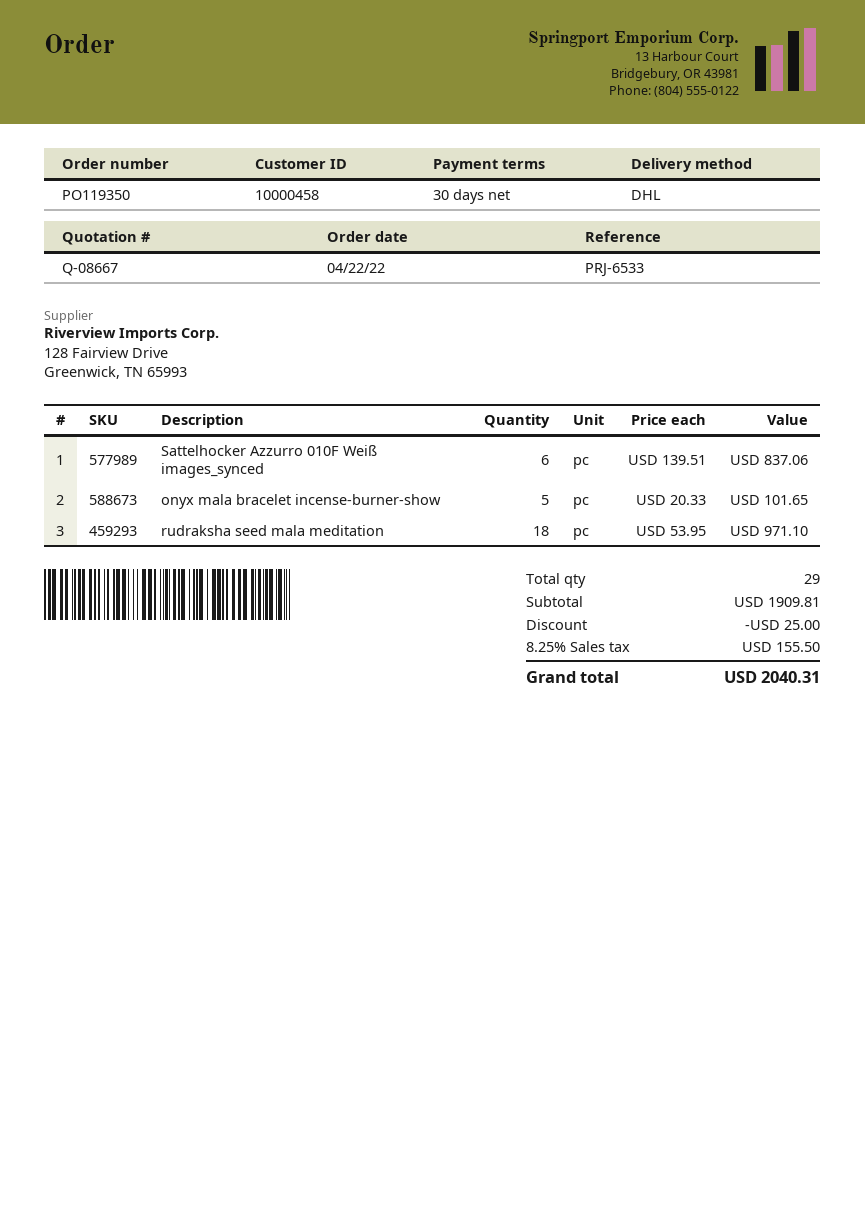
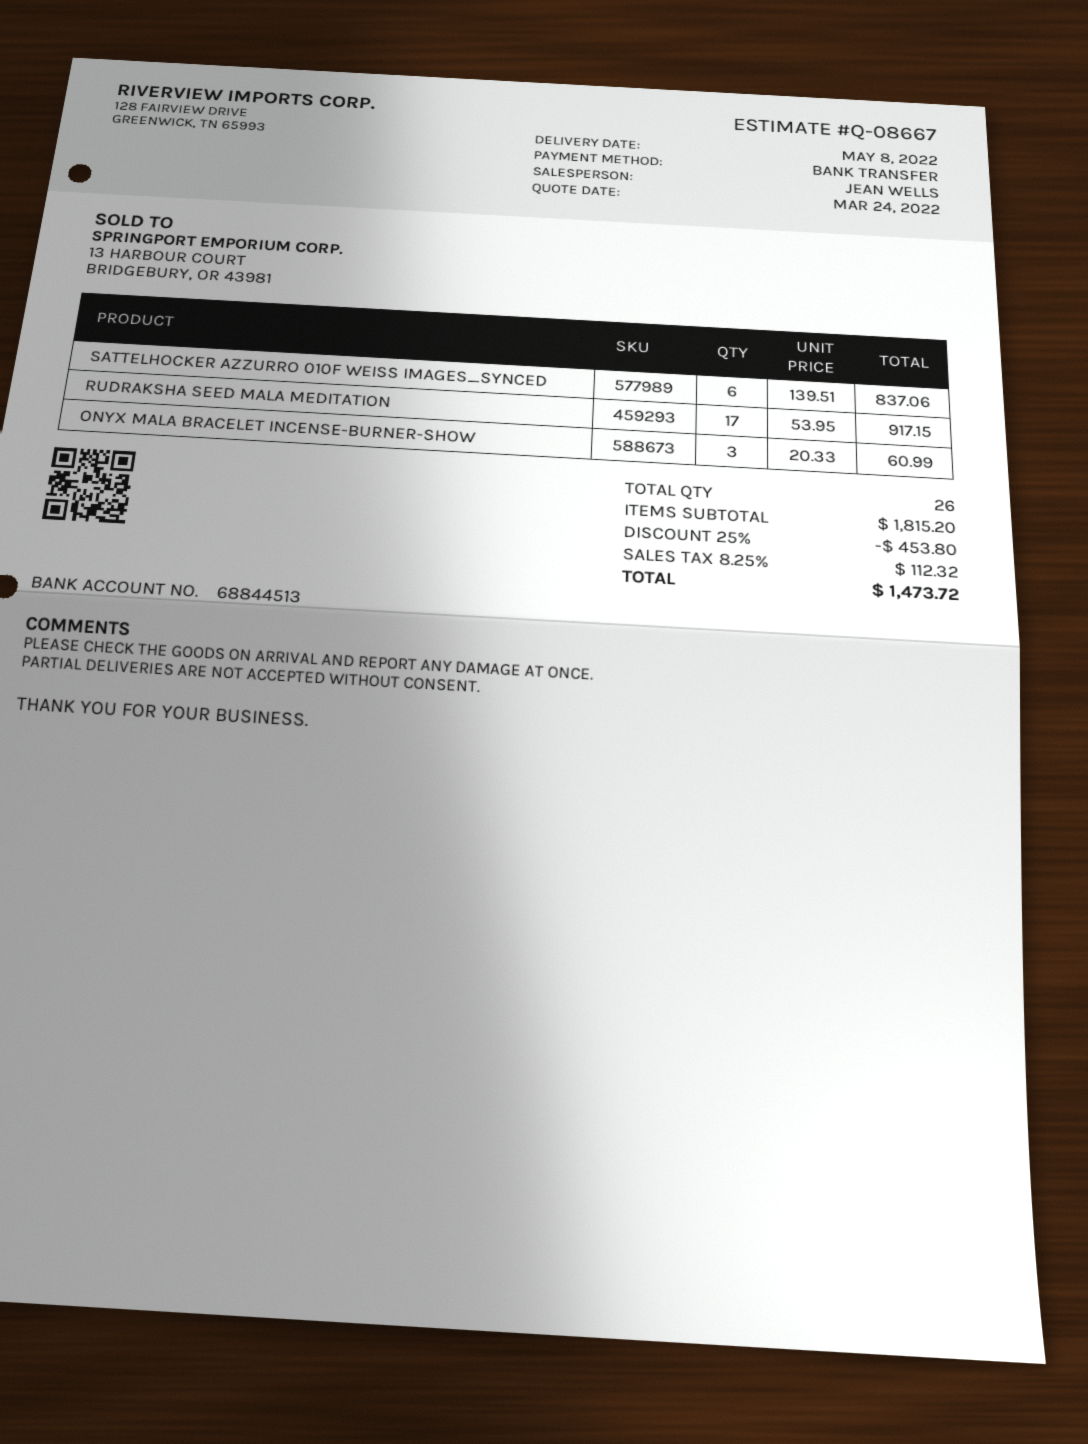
onyx mala bracelet incense-burner-show: 5 x 20.33 = 101.65 -> 3 x 20.33 = 60.99
rudraksha seed mala meditation: 18 x 53.95 = 971.10 -> 17 x 53.95 = 917.15
total quantity: 29 -> 26
subtotal: 1909.81 -> 1815.20
discount: 25.00 -> 453.80
tax: 8.25% = 155.50 -> 8.25% = 112.32
total: 2040.31 -> 1473.72

